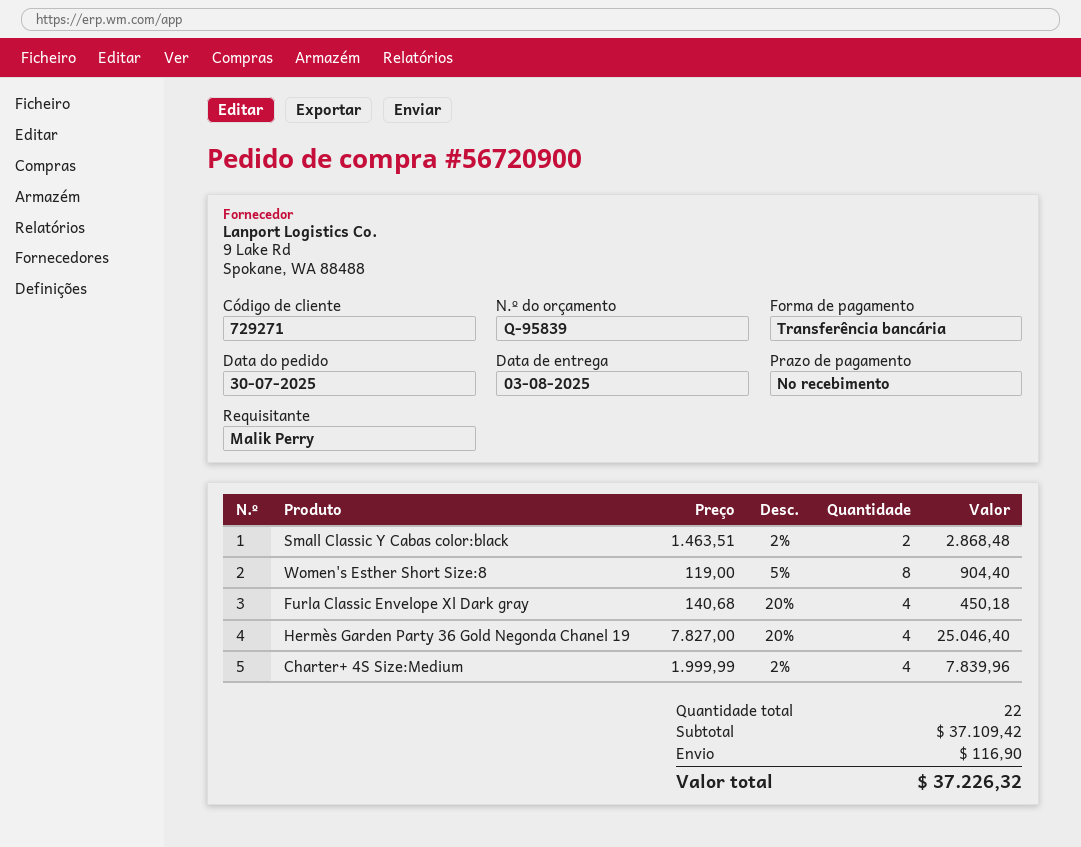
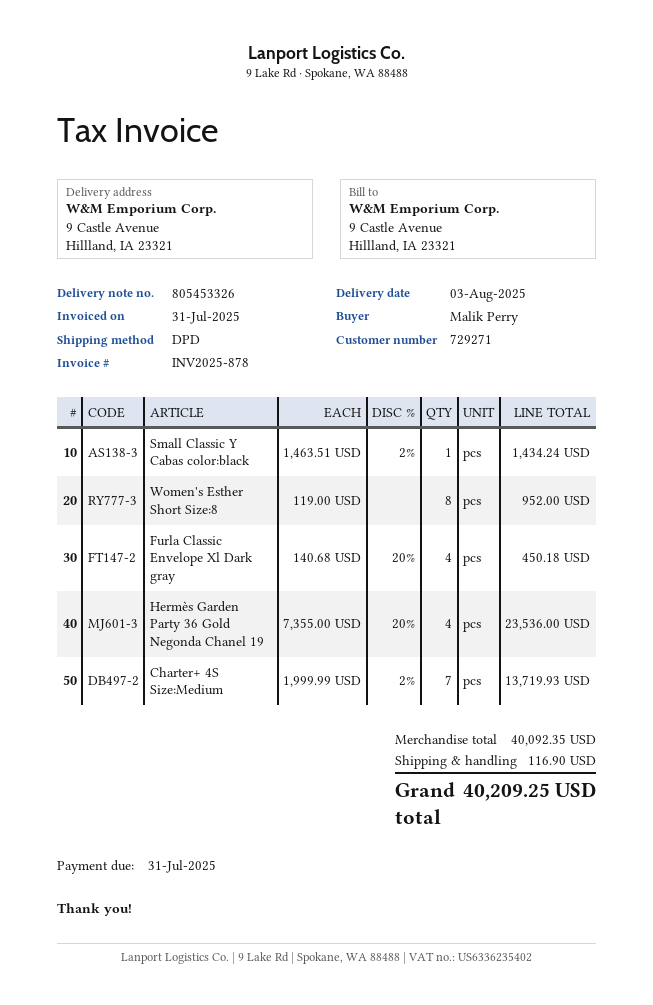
Small Classic Y Cabas color:black: 2 x 1463.51 - 2% = 2868.48 -> 1 x 1463.51 - 2% = 1434.24
Women's Esther Short Size:8: 8 x 119.00 - 5% = 904.40 -> 8 x 119.00 = 952.00
Hermès Garden Party 36 Gold Negonda Chanel 19: 4 x 7827.00 - 20% = 25046.40 -> 4 x 7355.00 - 20% = 23536.00
Charter+ 4S Size:Medium: 4 x 1999.99 - 2% = 7839.96 -> 7 x 1999.99 - 2% = 13719.93
subtotal: 37109.42 -> 40092.35
total: 37226.32 -> 40209.25

